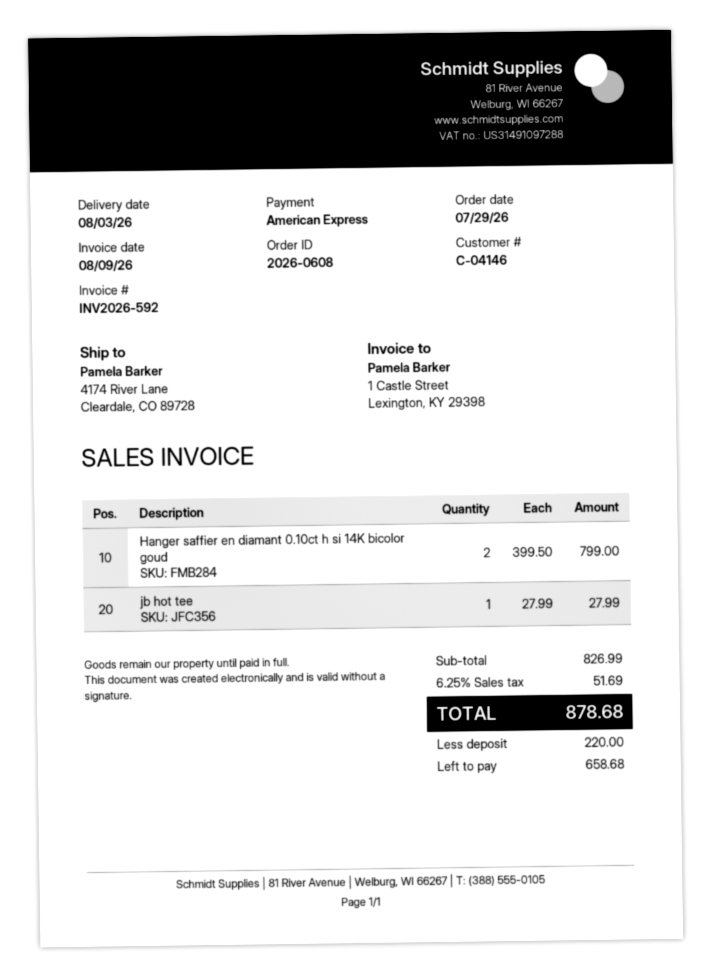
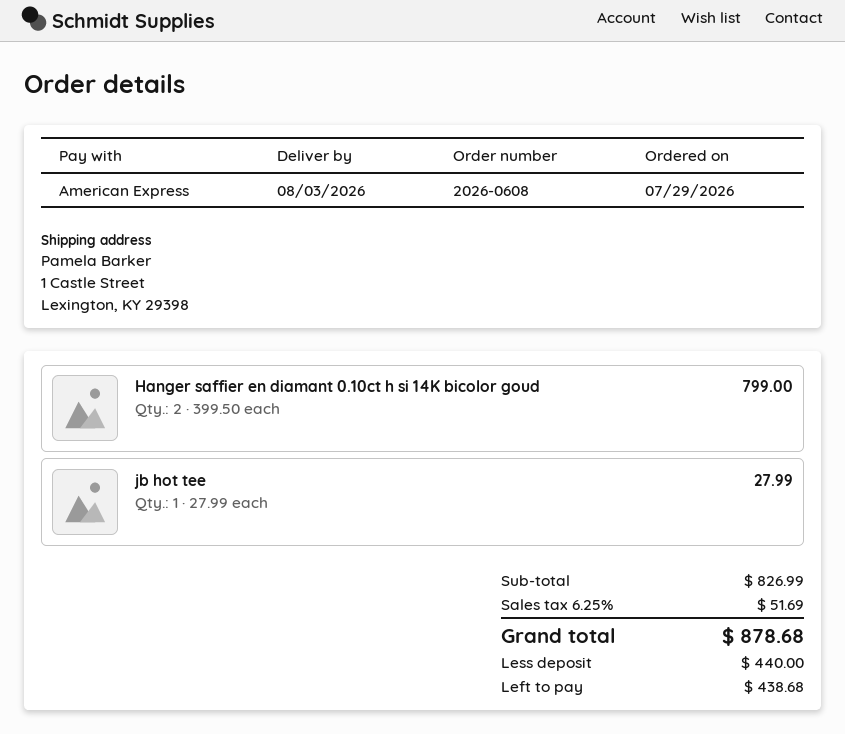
ship to: 4174 River Lane, Cleardale, CO 89728 -> 1 Castle Street, Lexington, KY 29398
deposit: 220.00 -> 440.00
balance: 658.68 -> 438.68

